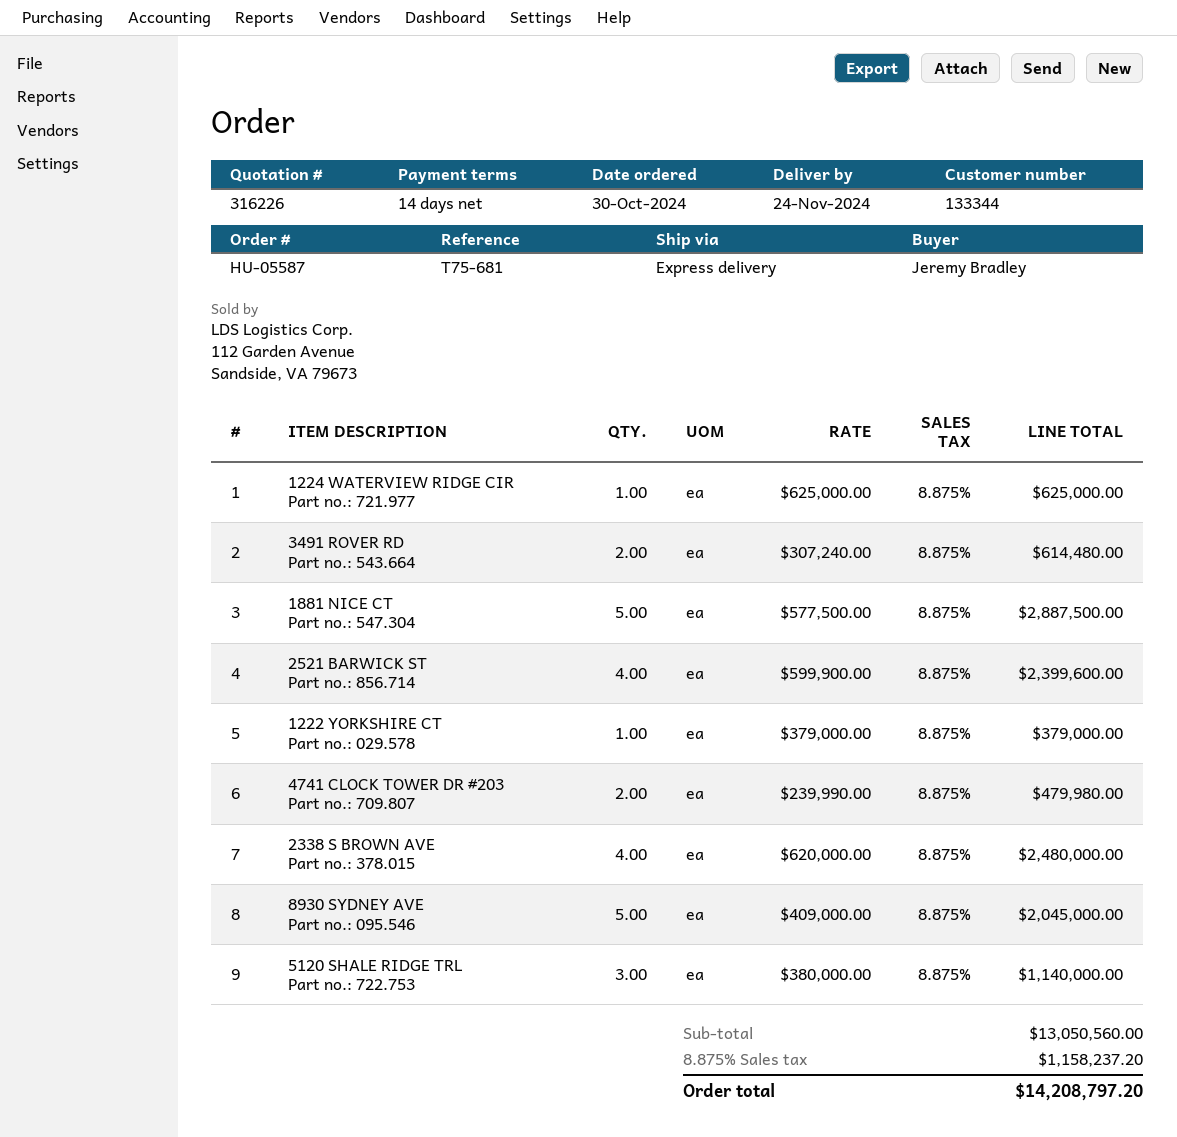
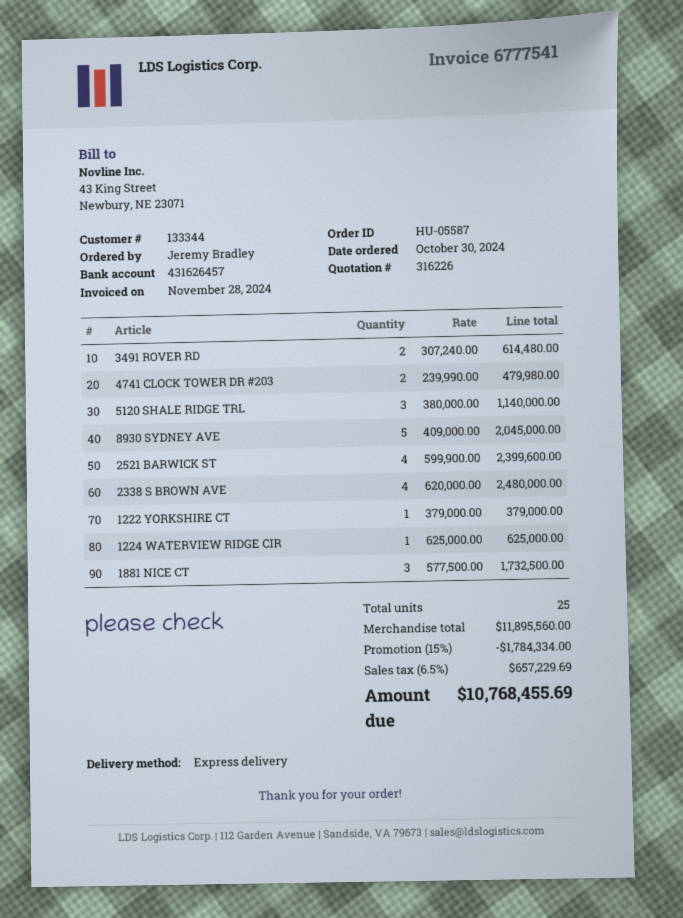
1881 NICE CT: 5 x 577500.00 = 2887500.00 -> 3 x 577500.00 = 1732500.00
subtotal: 13050560.00 -> 11895560.00
discount: none -> 15% = 1784334.00
tax: 8.875% = 1158237.20 -> 6.5% = 657229.69
total: 14208797.20 -> 10768455.69

